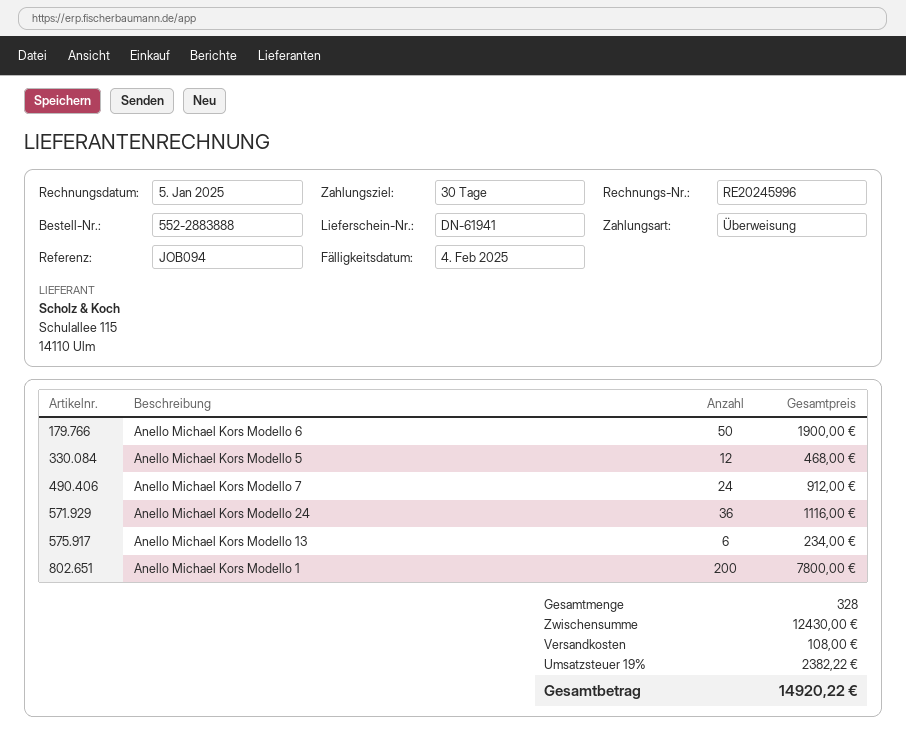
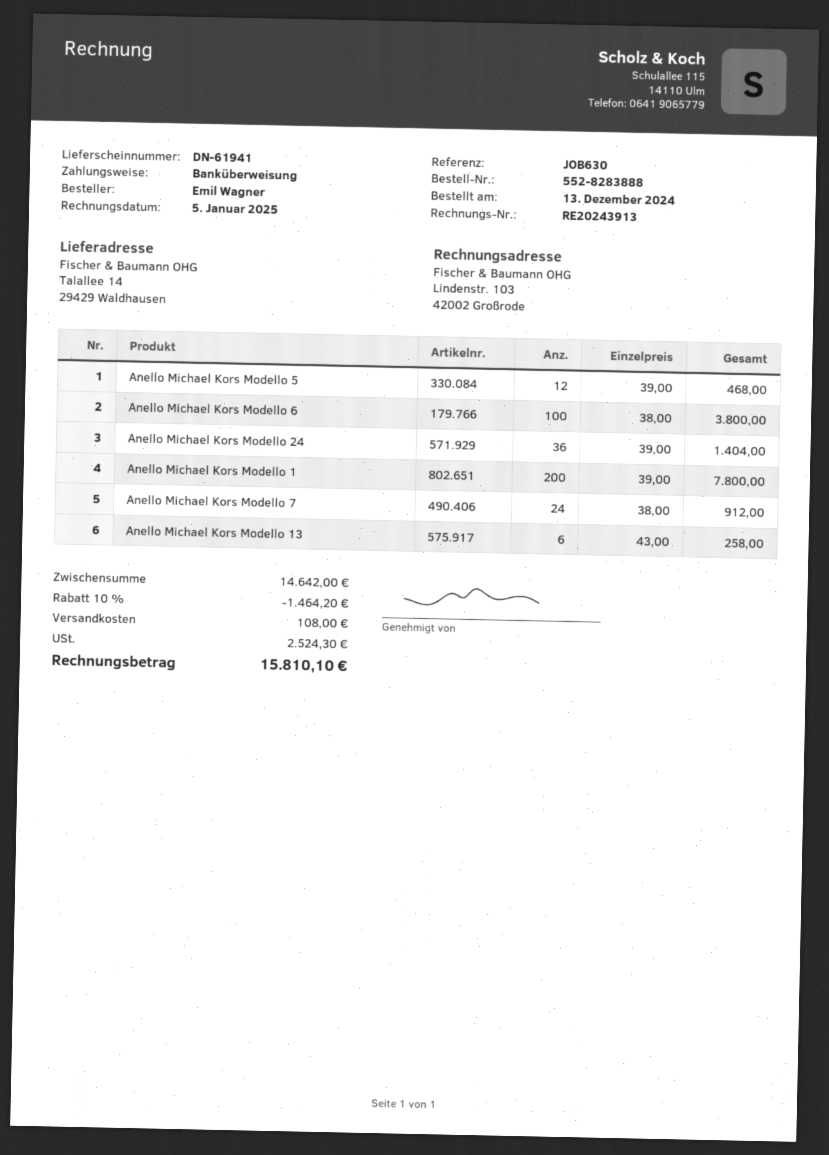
order number: 552-2883888 -> 552-8283888
invoice number: RE20245996 -> RE20243913
reference: JOB094 -> JOB630
Anello Michael Kors Modello 6: 50 for 1900.00 -> 100 for 3800.00
Anello Michael Kors Modello 24: 36 for 1116.00 -> 36 for 1404.00
Anello Michael Kors Modello 13: 6 for 234.00 -> 6 for 258.00
subtotal: 12430.00 -> 14642.00
discount: none -> 10% = 1464.20
tax: 2382.22 -> 2524.30
total: 14920.22 -> 15810.10

